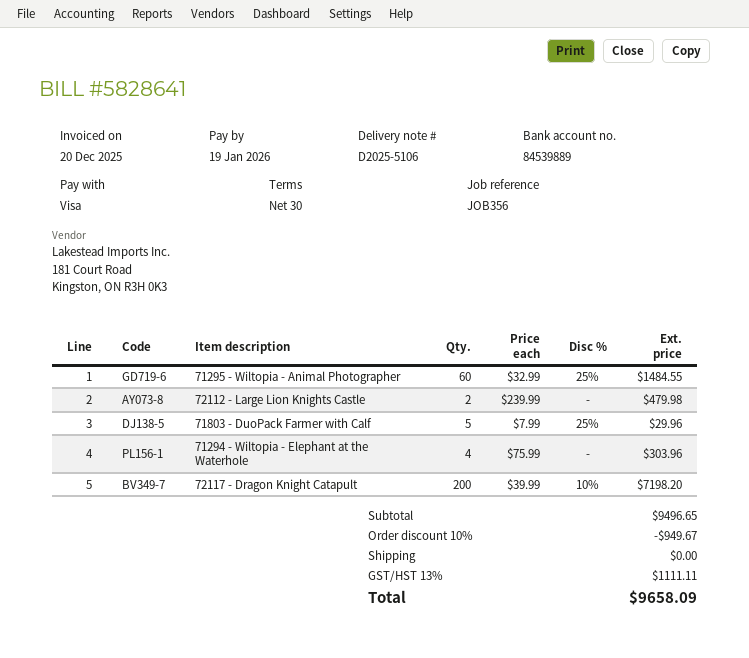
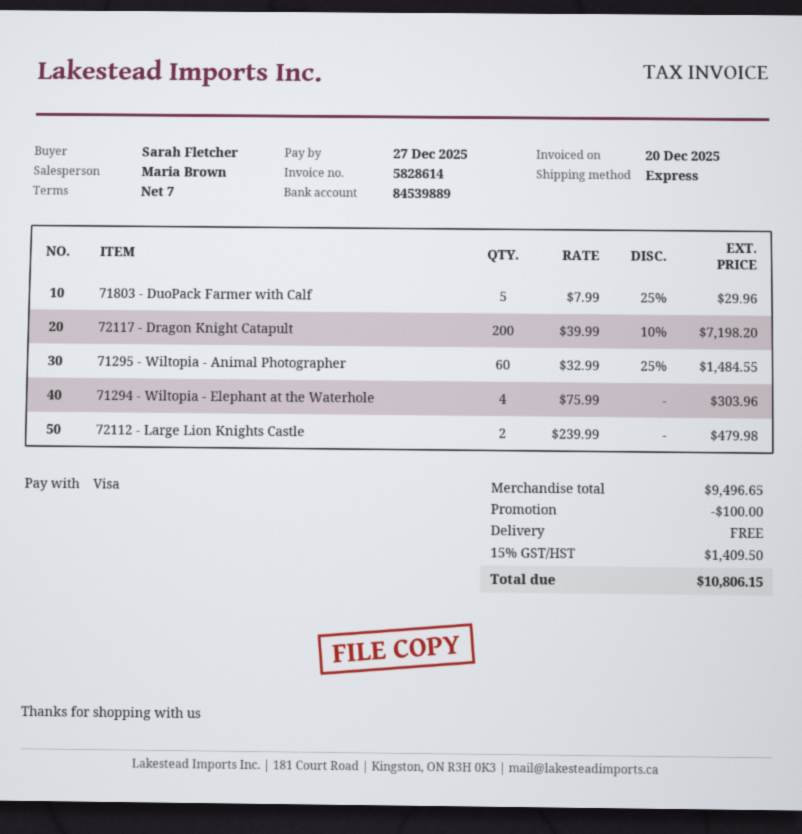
invoice number: 5828641 -> 5828614
payment terms: 30 days -> 7 days
due date: 2026-01-19 -> 2025-12-27
discount: 949.67 -> 100.00
tax: 13% = 1111.11 -> 15% = 1409.50
total: 9658.09 -> 10806.15

